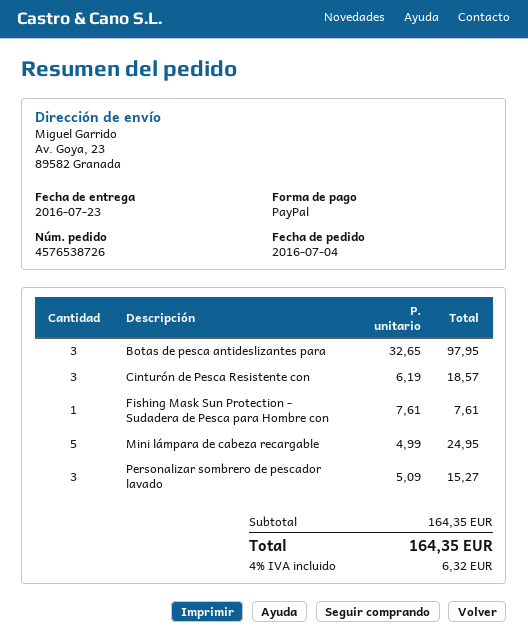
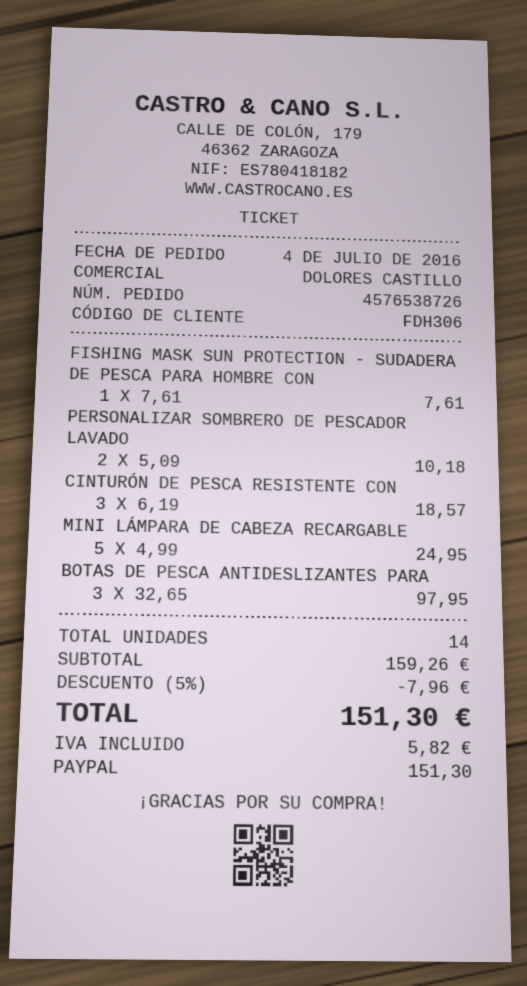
Personalizar sombrero de pescador lavado: 3 x 5.09 = 15.27 -> 2 x 5.09 = 10.18
subtotal: 164.35 -> 159.26
discount: none -> 5% = 7.96
tax: 6.32 -> 5.82
total: 164.35 -> 151.30

